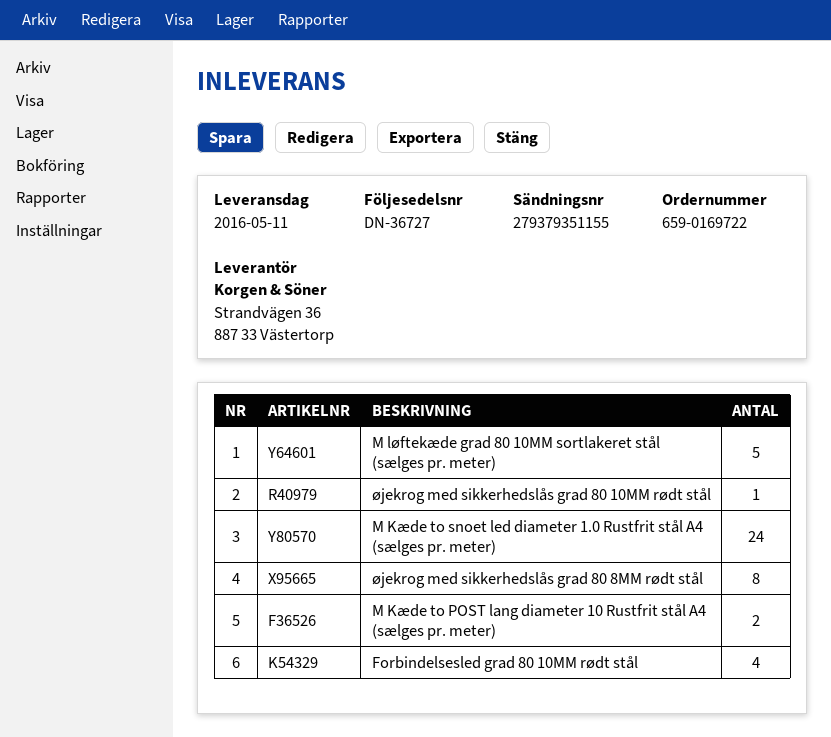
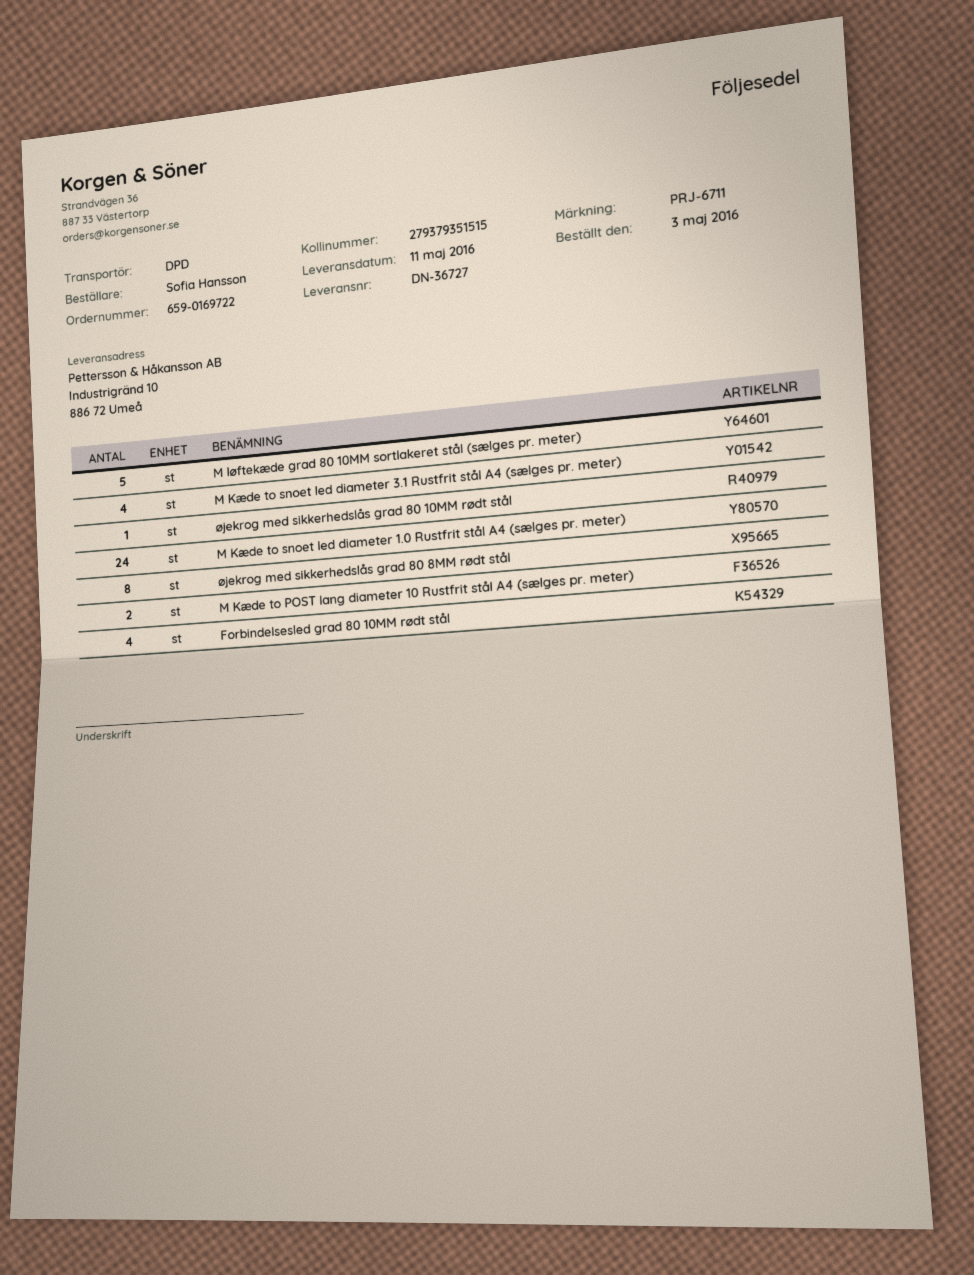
tracking number: 279379351155 -> 279379351515
M Kæde to snoet led diameter 3.1 Rustfrit stål A4 (sælges pr. meter): none -> 4

